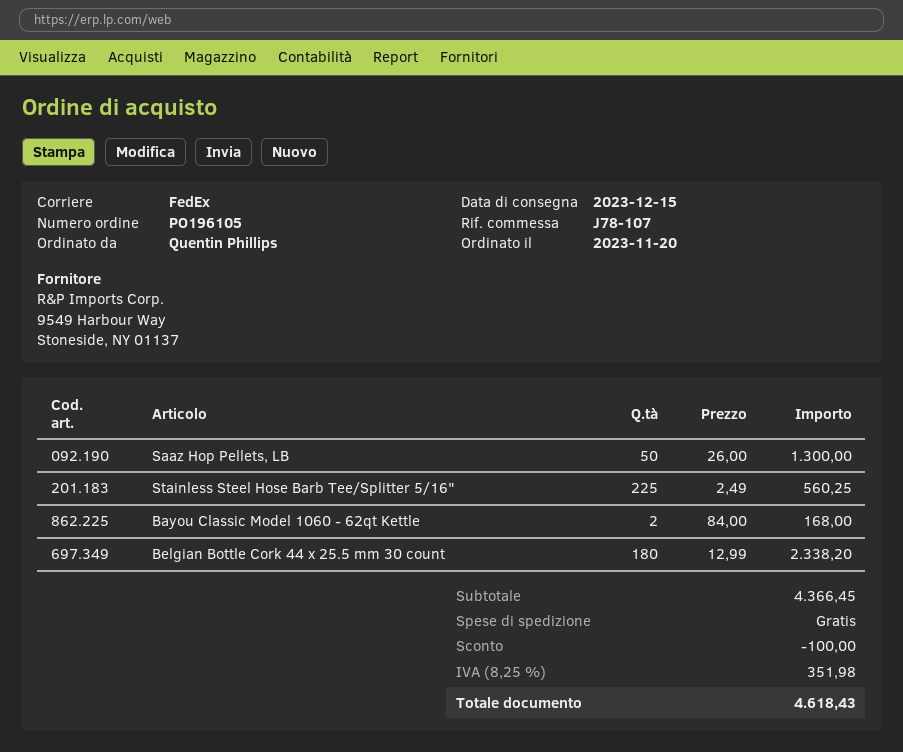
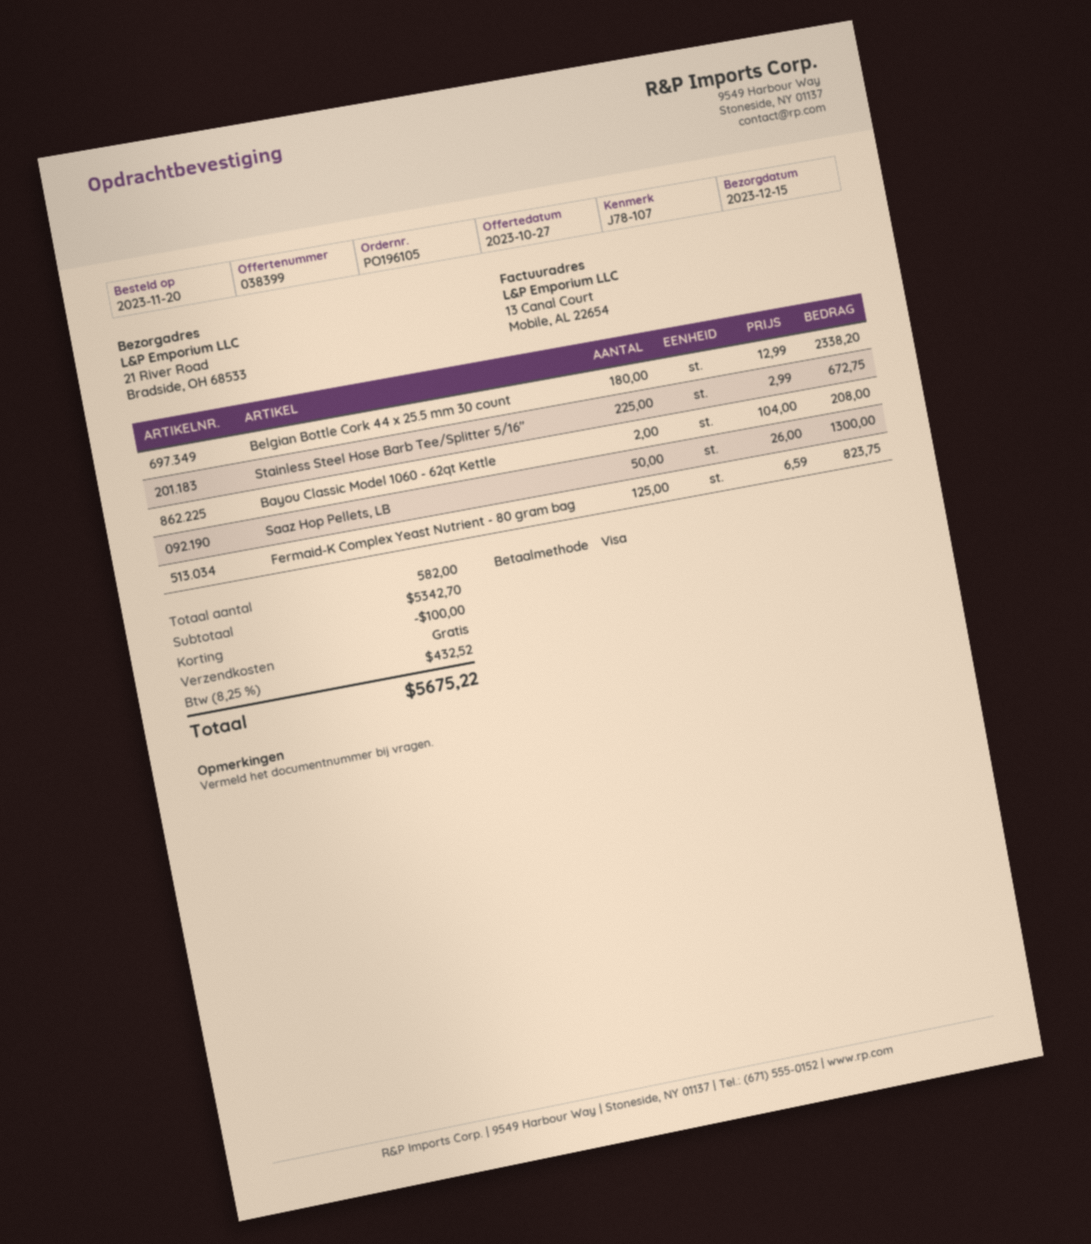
Stainless Steel Hose Barb Tee/Splitter 5/16": 225 x 2.49 = 560.25 -> 225 x 2.99 = 672.75
Bayou Classic Model 1060 - 62qt Kettle: 2 x 84.00 = 168.00 -> 2 x 104.00 = 208.00
Fermaid-K Complex Yeast Nutrient - 80 gram bag: none -> 125 x 6.59 = 823.75
subtotal: 4366.45 -> 5342.70
tax: 8.25% = 351.98 -> 8.25% = 432.52
total: 4618.43 -> 5675.22

